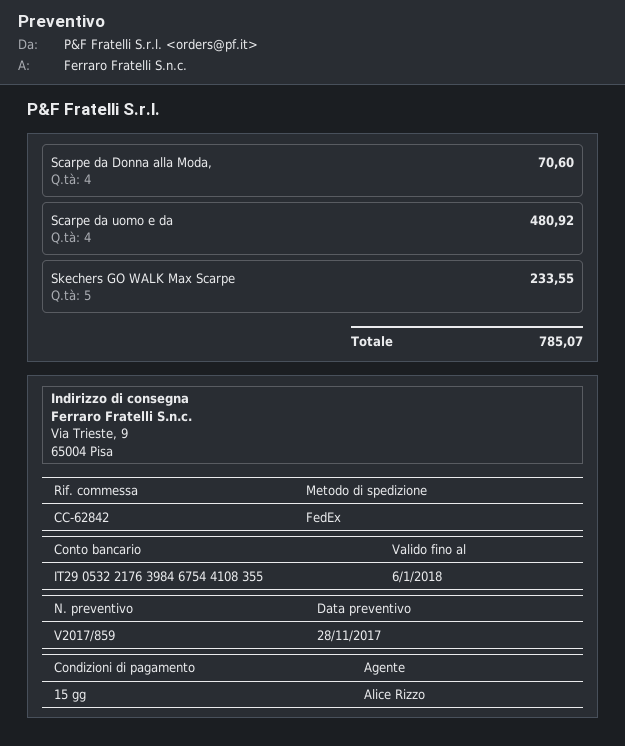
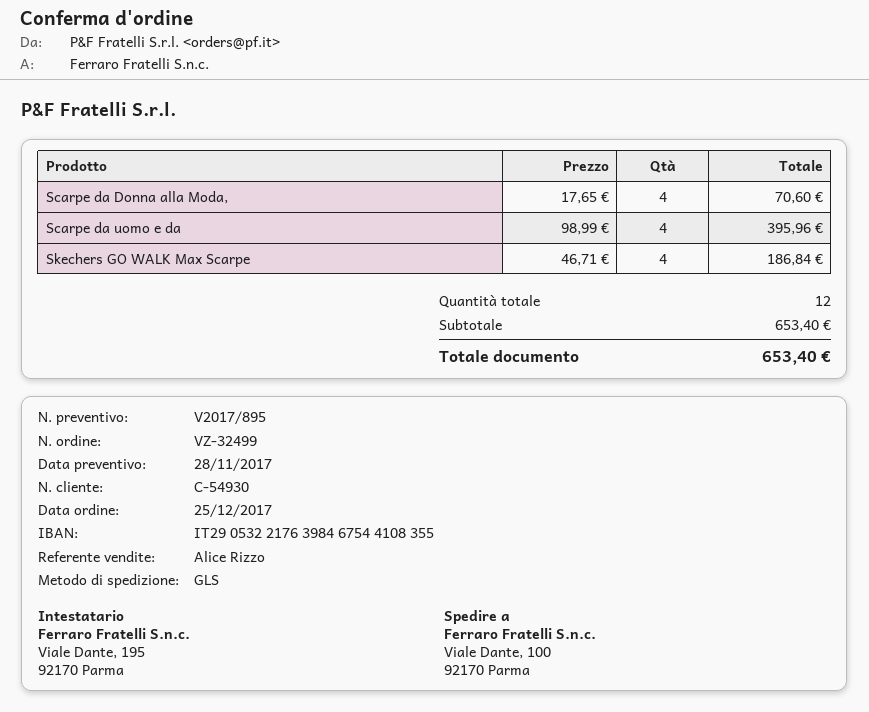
quote number: V2017/859 -> V2017/895
shipping method: FedEx -> GLS
ship to: Via Trieste, 9, 65004 Pisa -> Viale Dante, 100, 92170 Parma
Scarpe da uomo e da: 4 for 480.92 -> 4 for 395.96
Skechers GO WALK Max Scarpe: 5 for 233.55 -> 4 for 186.84
total: 785.07 -> 653.40

